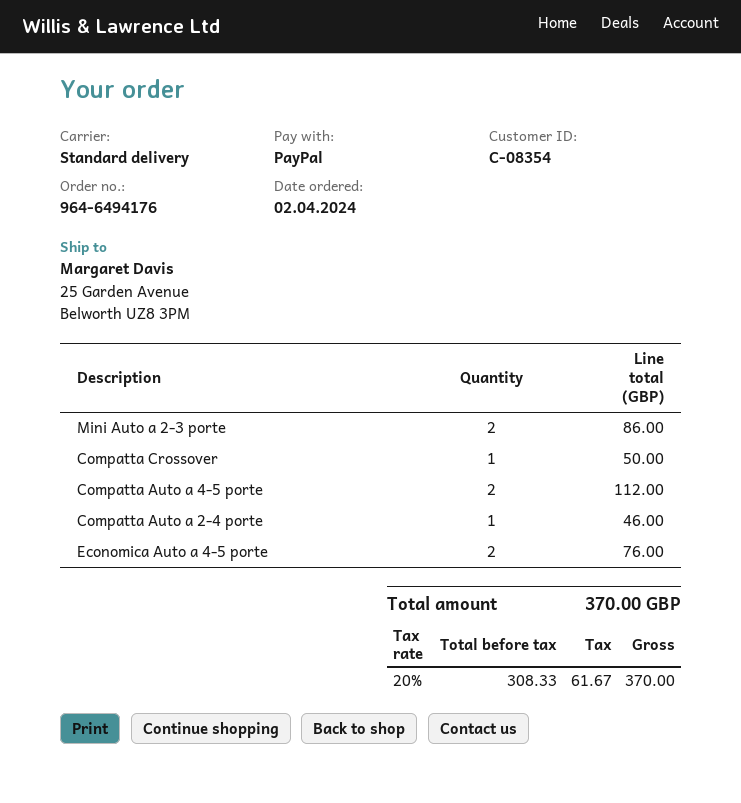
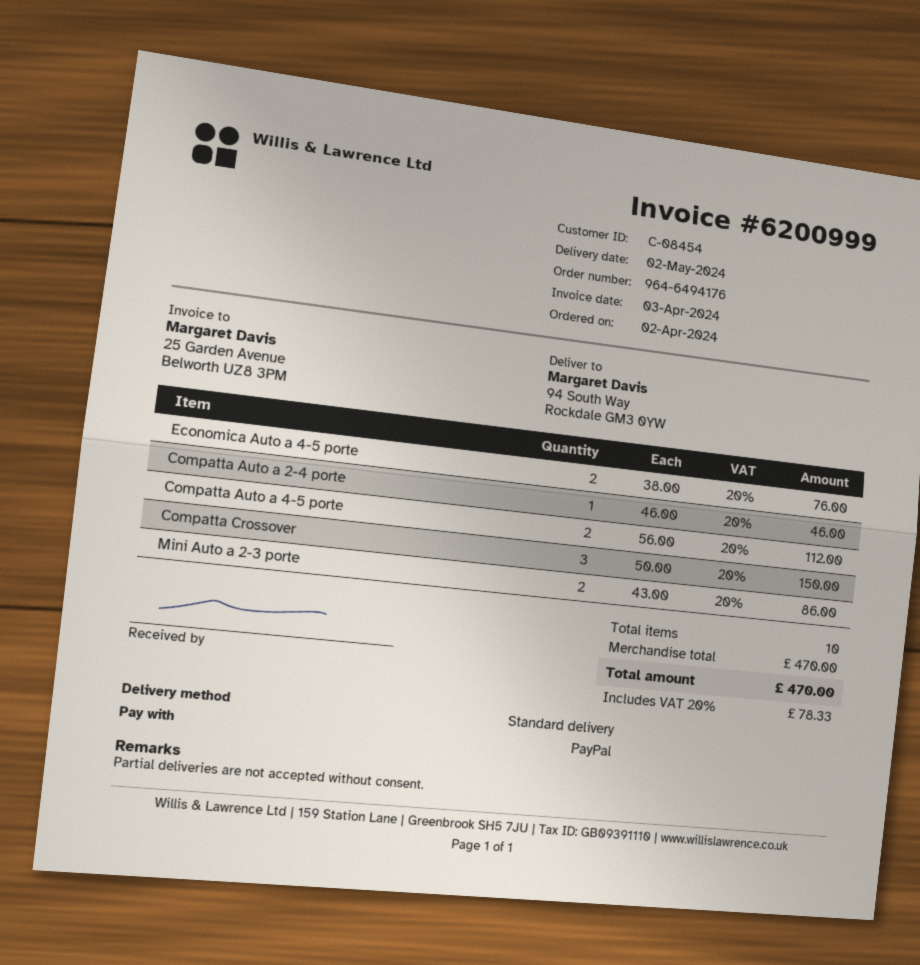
customer number: C-08354 -> C-08454
ship to: 25 Garden Avenue, Belworth UZ8 3PM -> 94 South Way, Rockdale GM3 0YW
Compatta Crossover: 1 for 50.00 -> 3 for 150.00
tax: 20% = 61.67 -> 20% = 78.33
total: 370.00 -> 470.00

